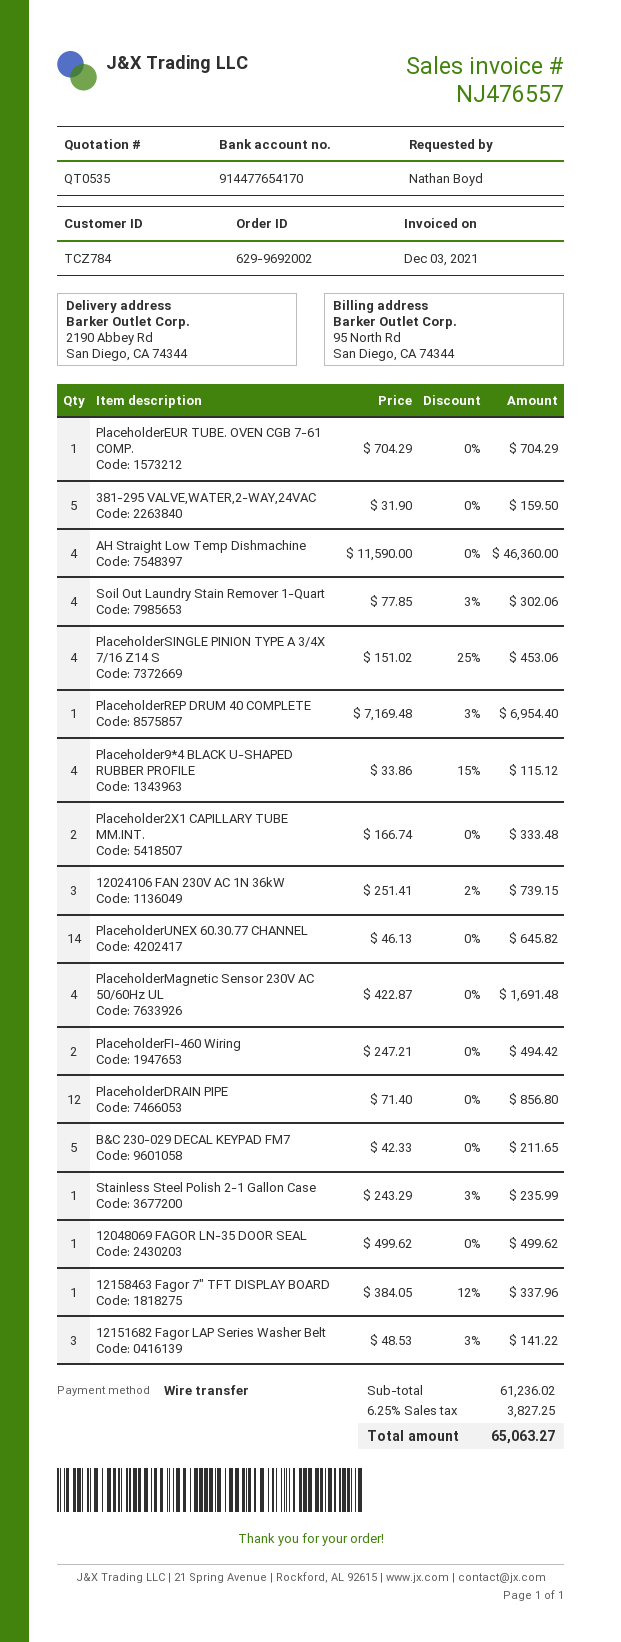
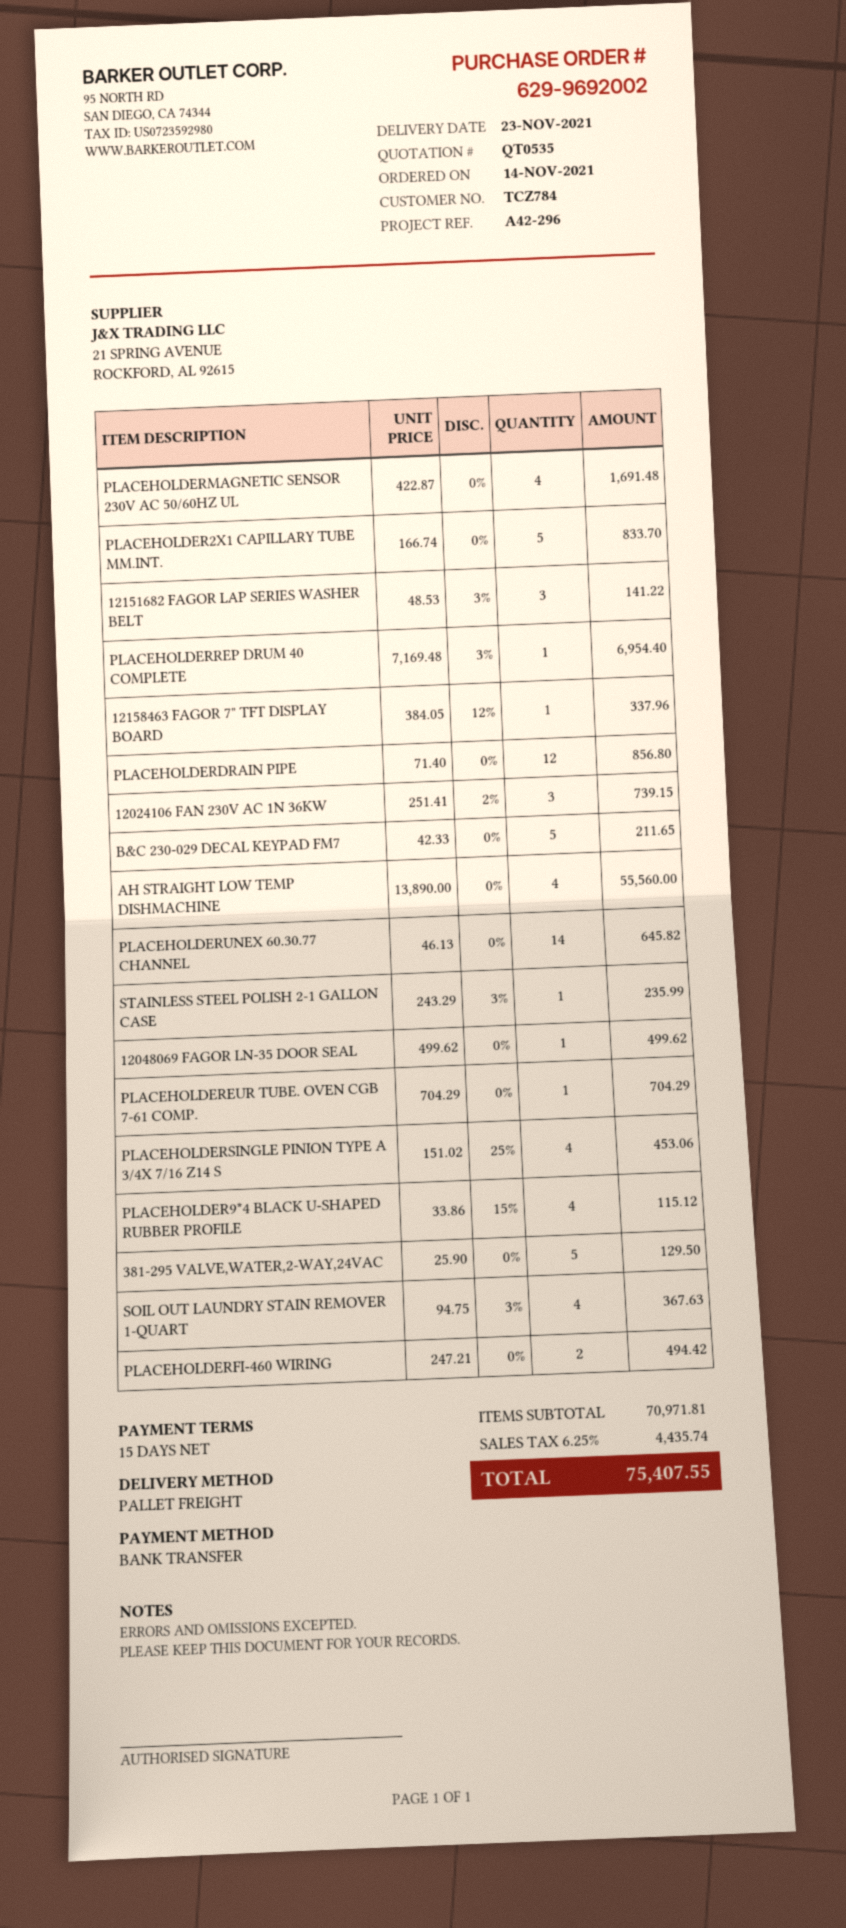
381-295 VALVE,WATER,2-WAY,24VAC: 5 x 31.90 = 159.50 -> 5 x 25.90 = 129.50
AH Straight Low Temp Dishmachine: 4 x 11590.00 = 46360.00 -> 4 x 13890.00 = 55560.00
Soil Out Laundry Stain Remover 1-Quart: 4 x 77.85 - 3% = 302.06 -> 4 x 94.75 - 3% = 367.63
Placeholder2X1 CAPILLARY TUBE MM.INT.: 2 x 166.74 = 333.48 -> 5 x 166.74 = 833.70
subtotal: 61236.02 -> 70971.81
tax: 6.25% = 3827.25 -> 6.25% = 4435.74
total: 65063.27 -> 75407.55

